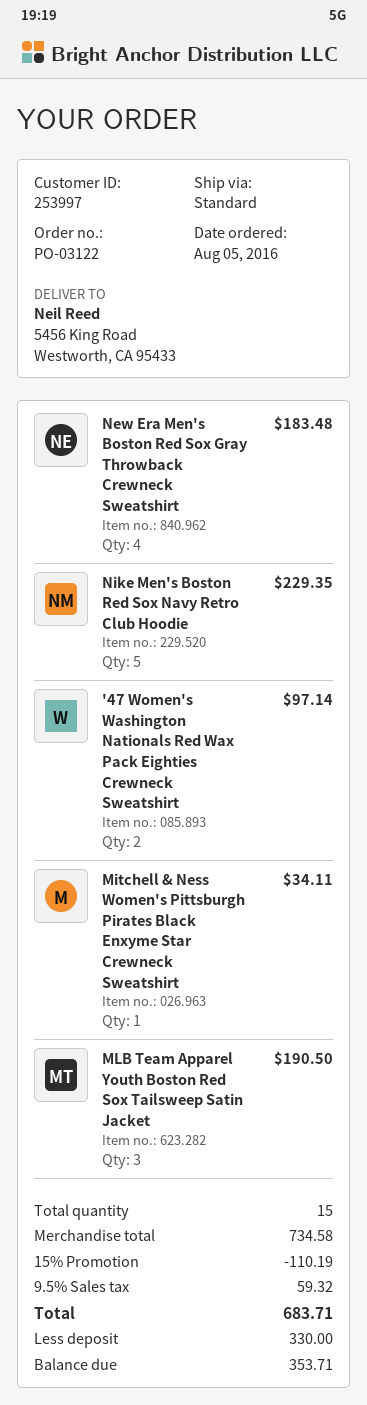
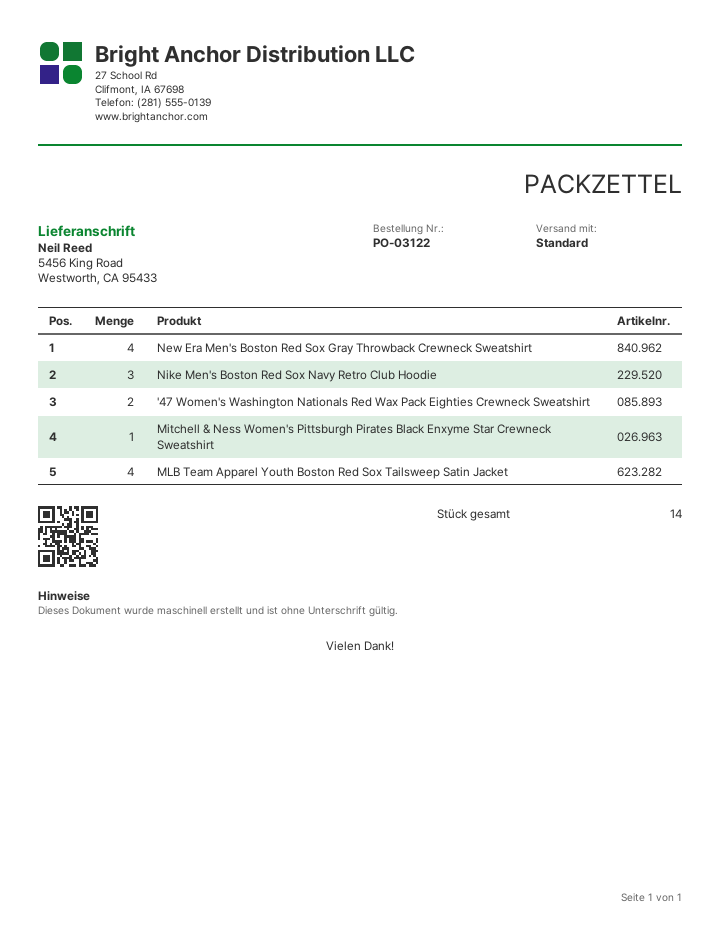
Nike Men's Boston Red Sox Navy Retro Club Hoodie: 5 -> 3
MLB Team Apparel Youth Boston Red Sox Tailsweep Satin Jacket: 3 -> 4
total quantity: 15 -> 14

